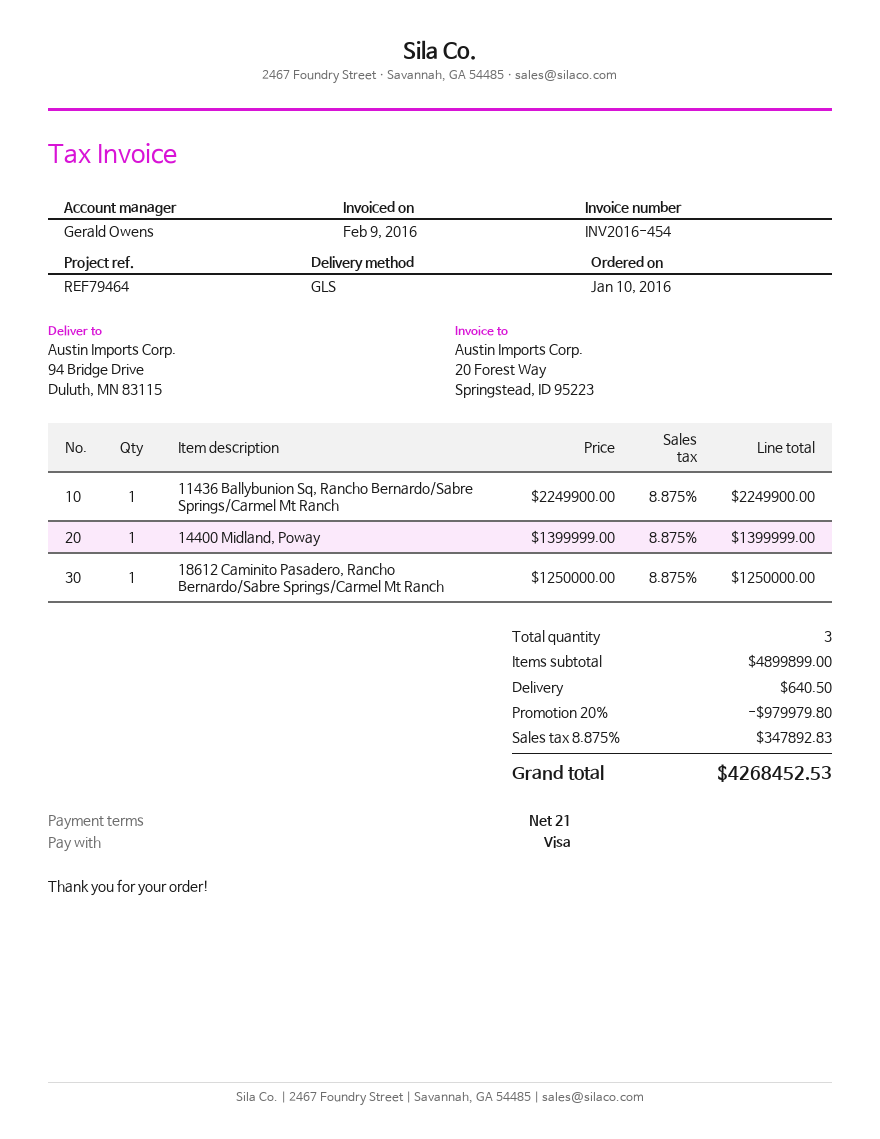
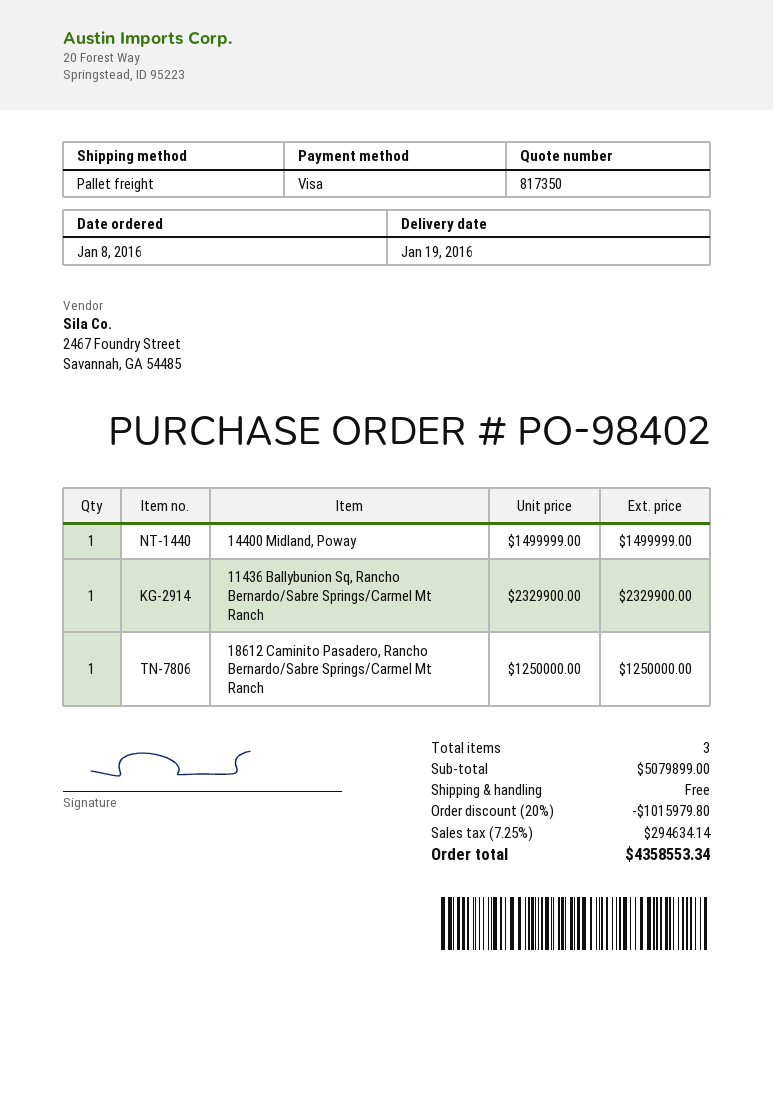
order date: 2016-01-10 -> 2016-01-08
shipping method: GLS -> pallet freight
11436 Ballybunion Sq, Rancho Bernardo/Sabre Springs/Carmel Mt Ranch: 1 x 2249900.00 = 2249900.00 -> 1 x 2329900.00 = 2329900.00
14400 Midland, Poway: 1 x 1399999.00 = 1399999.00 -> 1 x 1499999.00 = 1499999.00
subtotal: 4899899.00 -> 5079899.00
discount: 20% = 979979.80 -> 20% = 1015979.80
shipping: 640.50 -> 0.00
tax: 8.875% = 347892.83 -> 7.25% = 294634.14
total: 4268452.53 -> 4358553.34

